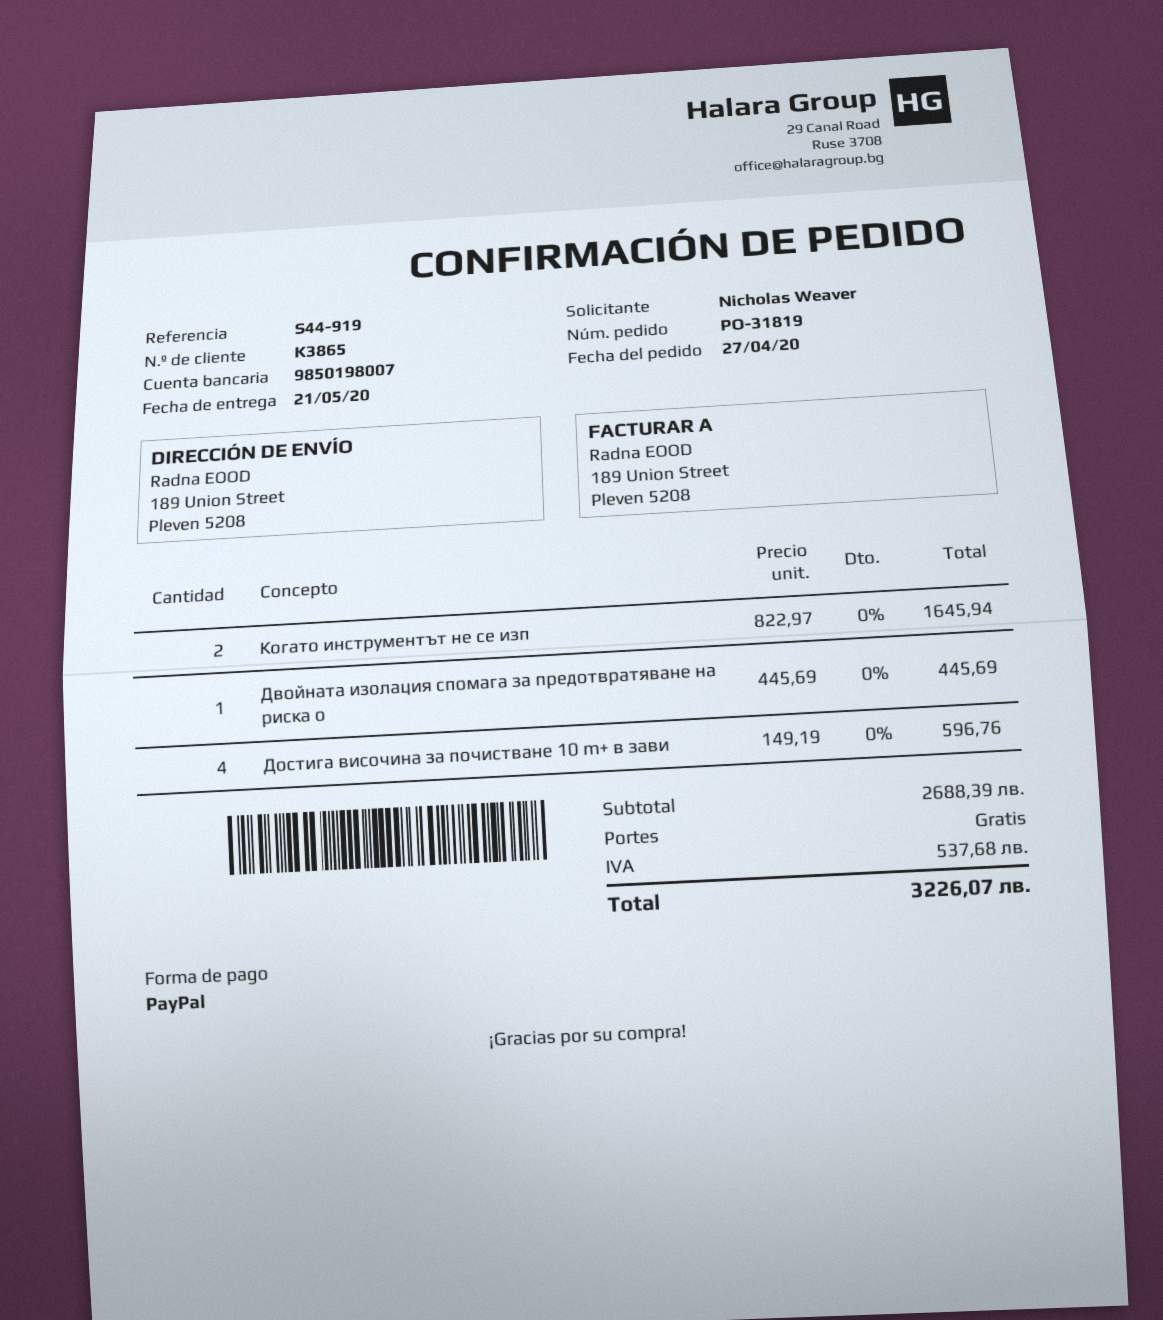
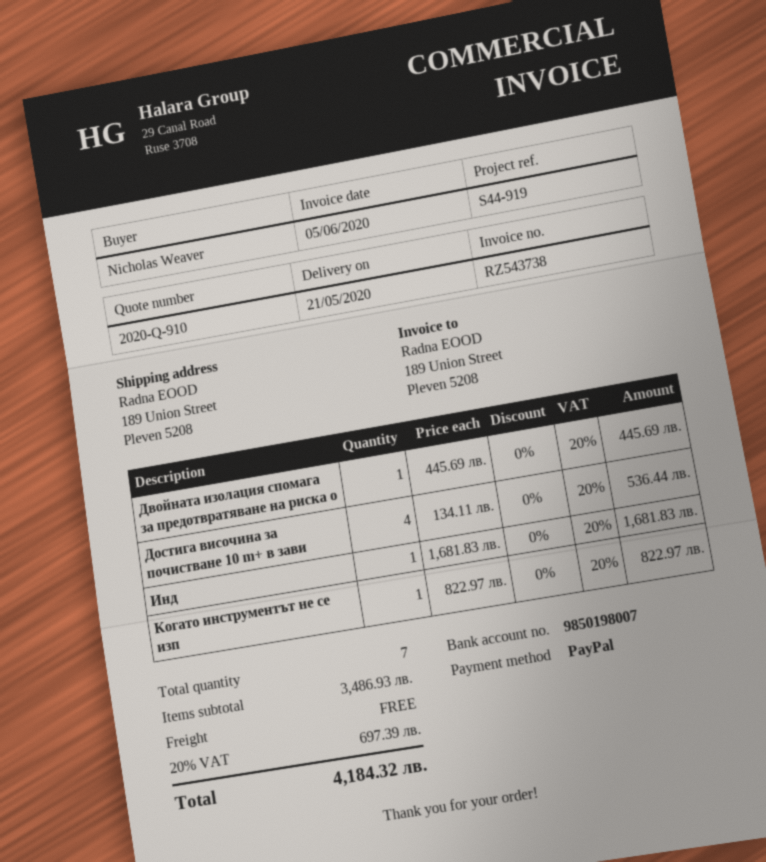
Когато инструментът не се изп: 2 x 822.97 = 1645.94 -> 1 x 822.97 = 822.97
Достига височина за почистване 10 m+ в зави: 4 x 149.19 = 596.76 -> 4 x 134.11 = 536.44
Инд: none -> 1 x 1681.83 = 1681.83
subtotal: 2688.39 -> 3486.93
tax: 537.68 -> 697.39
total: 3226.07 -> 4184.32

